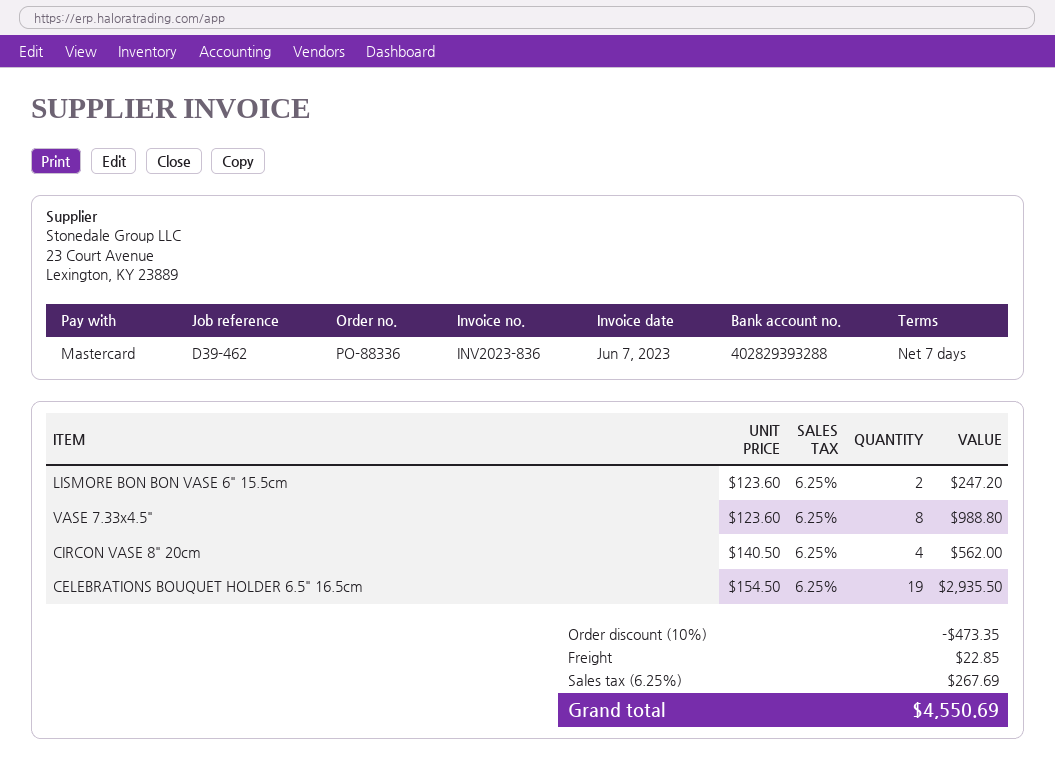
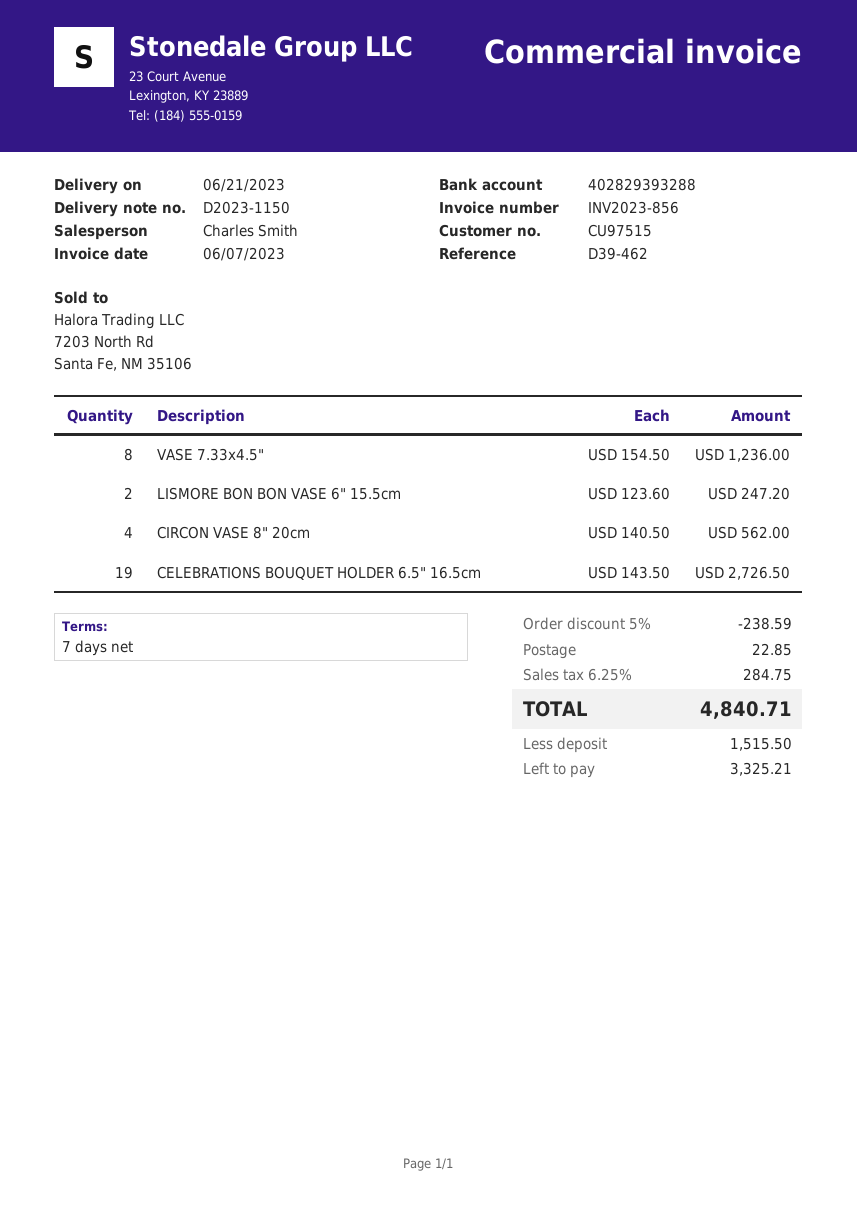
invoice number: INV2023-836 -> INV2023-856
VASE 7.33x4.5": 8 x 123.60 = 988.80 -> 8 x 154.50 = 1236.00
CELEBRATIONS BOUQUET HOLDER 6.5" 16.5cm: 19 x 154.50 = 2935.50 -> 19 x 143.50 = 2726.50
discount: 10% = 473.35 -> 5% = 238.59
tax: 6.25% = 267.69 -> 6.25% = 284.75
total: 4550.69 -> 4840.71

